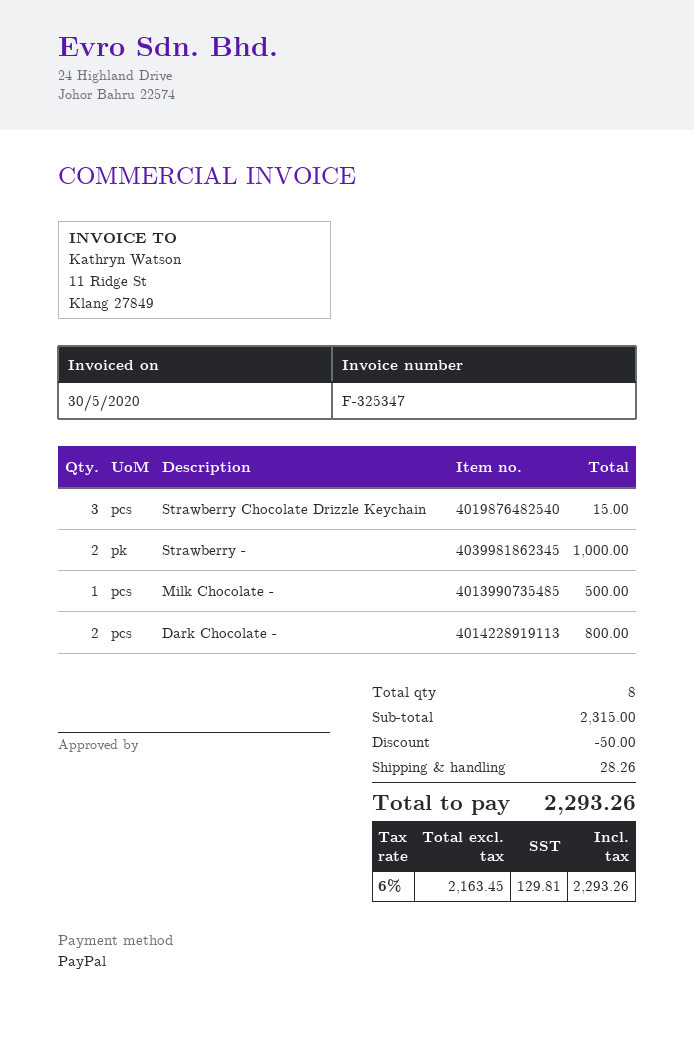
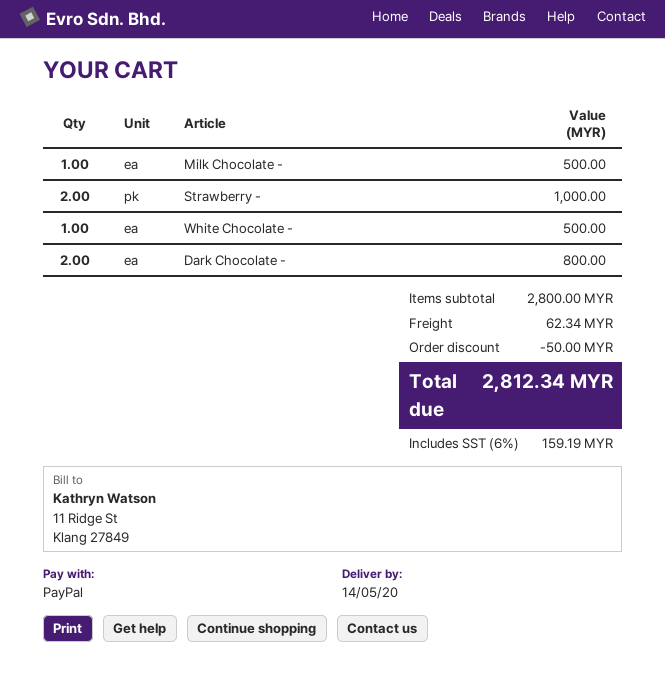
Strawberry Chocolate Drizzle Keychain: 3 for 15.00 -> none
White Chocolate -: none -> 1 for 500.00
subtotal: 2315.00 -> 2800.00
shipping: 28.26 -> 62.34
tax: 6% = 129.81 -> 6% = 159.19
total: 2293.26 -> 2812.34

